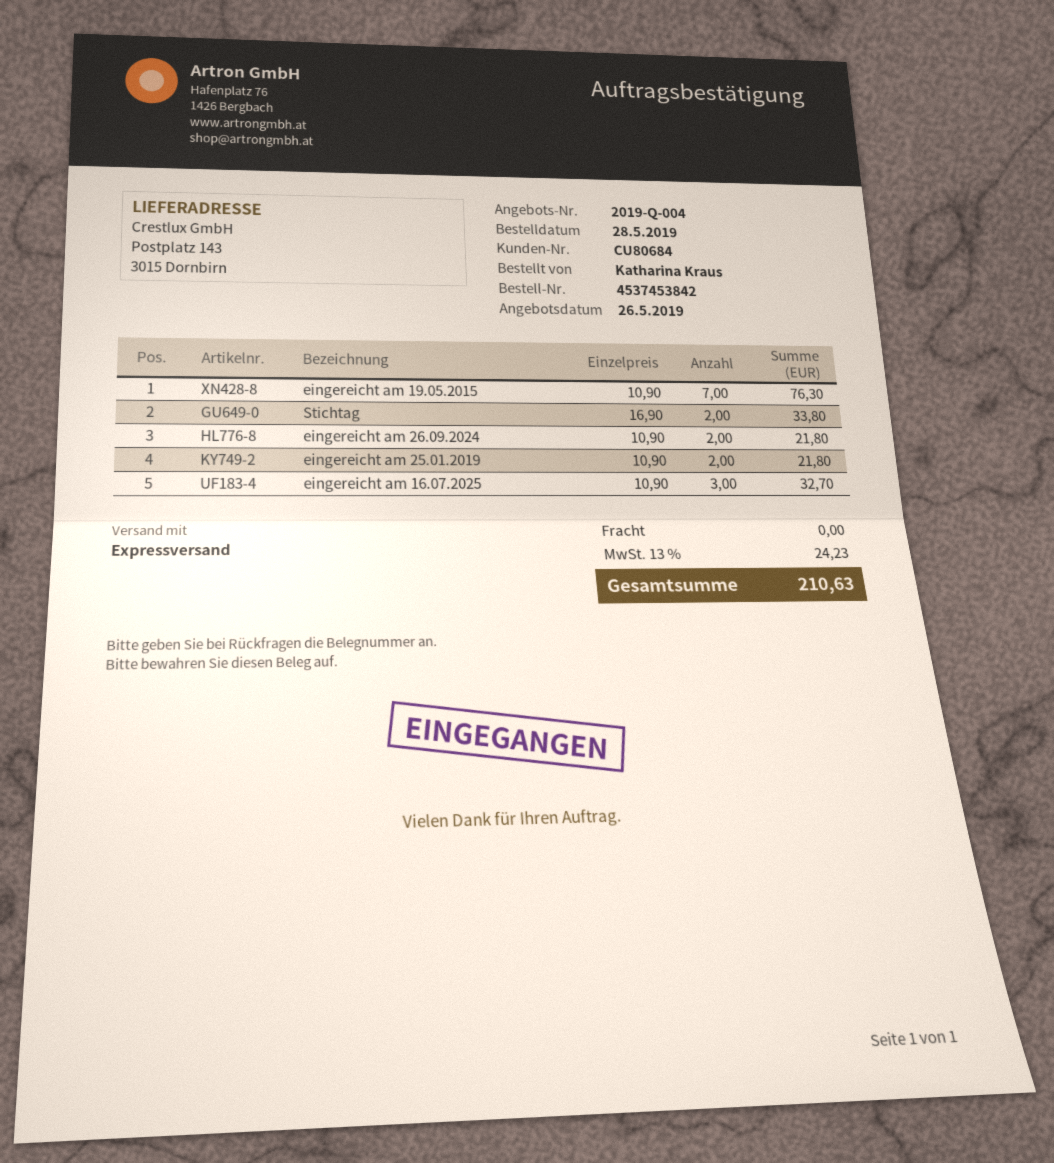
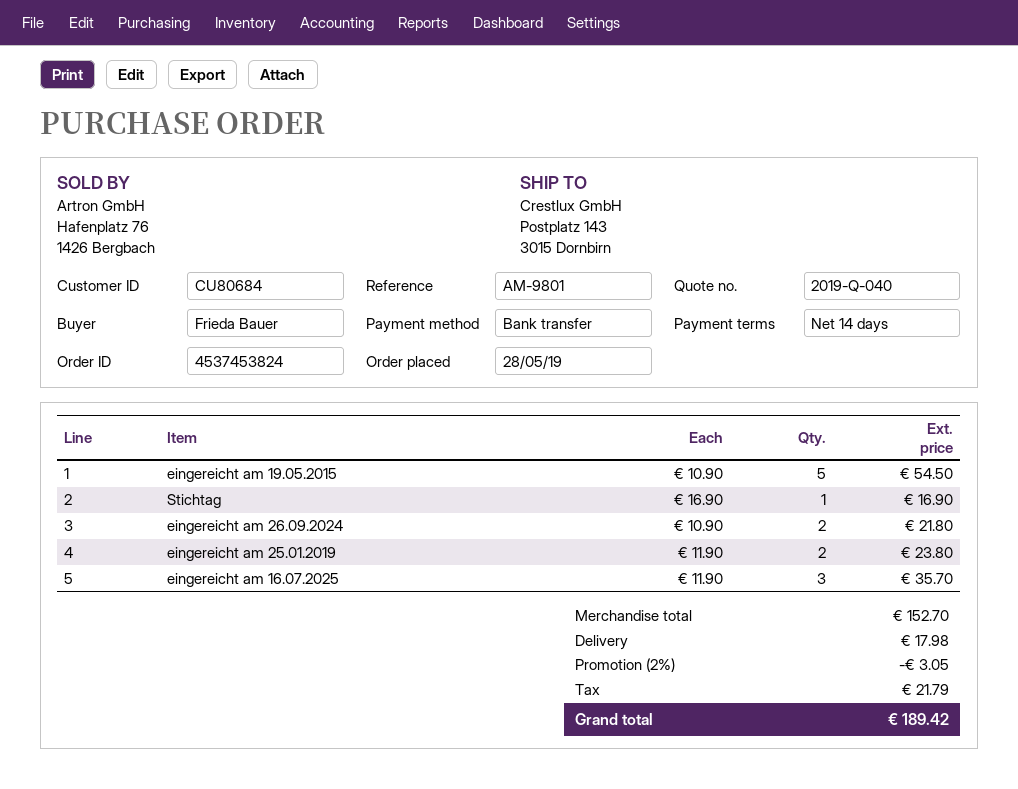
quote number: 2019-Q-004 -> 2019-Q-040
order number: 4537453842 -> 4537453824
ordered by: Katharina Kraus -> Frieda Bauer
eingereicht am 19.05.2015: 7 x 10.90 = 76.30 -> 5 x 10.90 = 54.50
Stichtag: 2 x 16.90 = 33.80 -> 1 x 16.90 = 16.90
eingereicht am 25.01.2019: 2 x 10.90 = 21.80 -> 2 x 11.90 = 23.80
eingereicht am 16.07.2025: 3 x 10.90 = 32.70 -> 3 x 11.90 = 35.70
discount: none -> 2% = 3.05
shipping: 0.00 -> 17.98
tax: 24.23 -> 21.79
total: 210.63 -> 189.42

